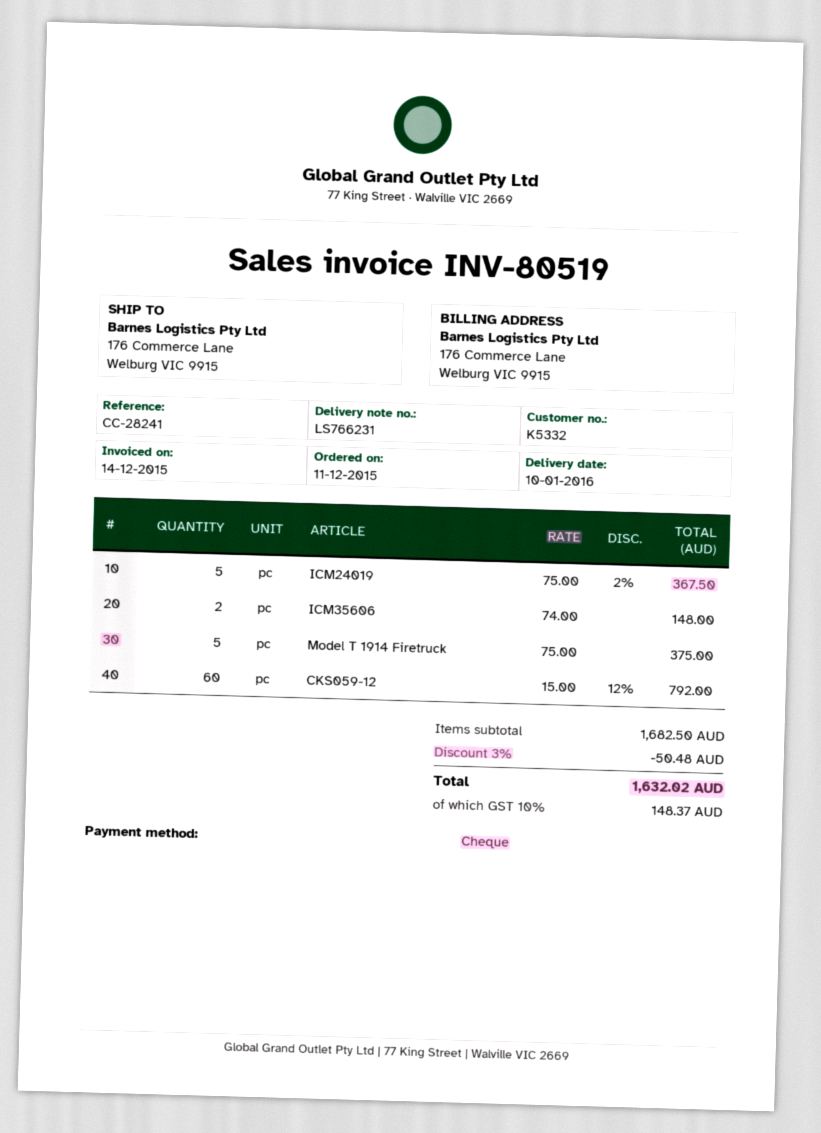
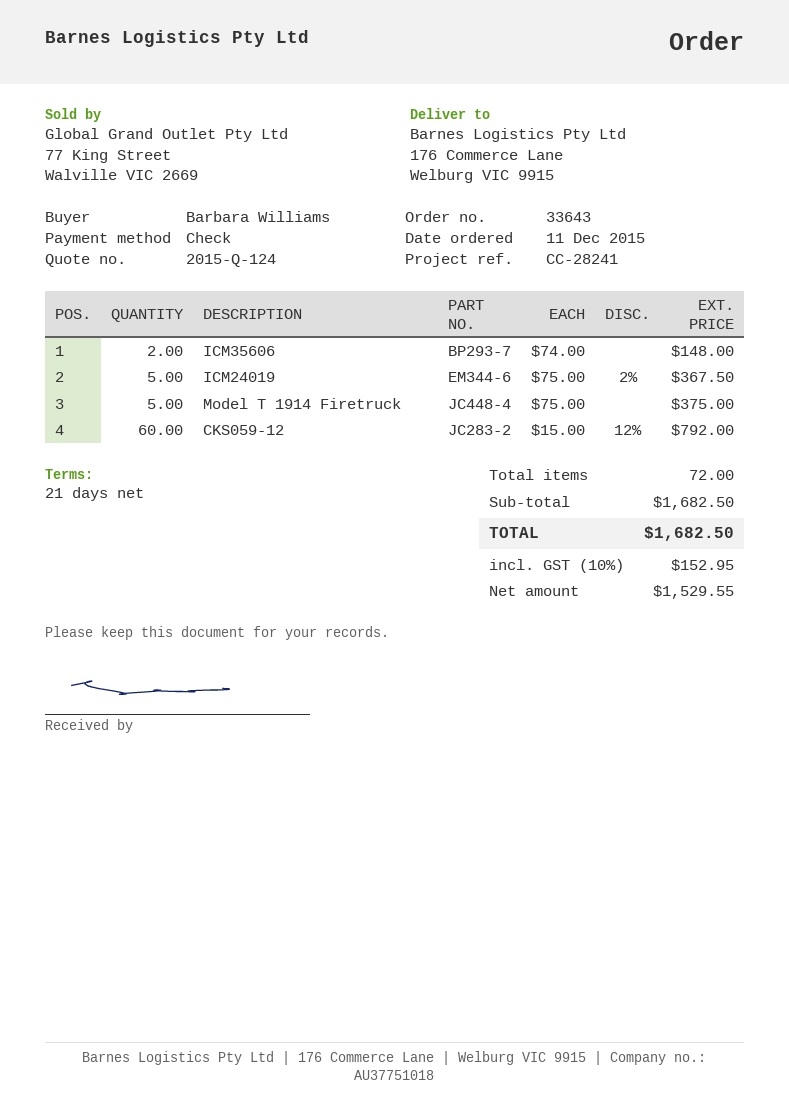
discount: 3% = 50.48 -> none
tax: 10% = 148.37 -> 10% = 152.95
total: 1632.02 -> 1682.50

